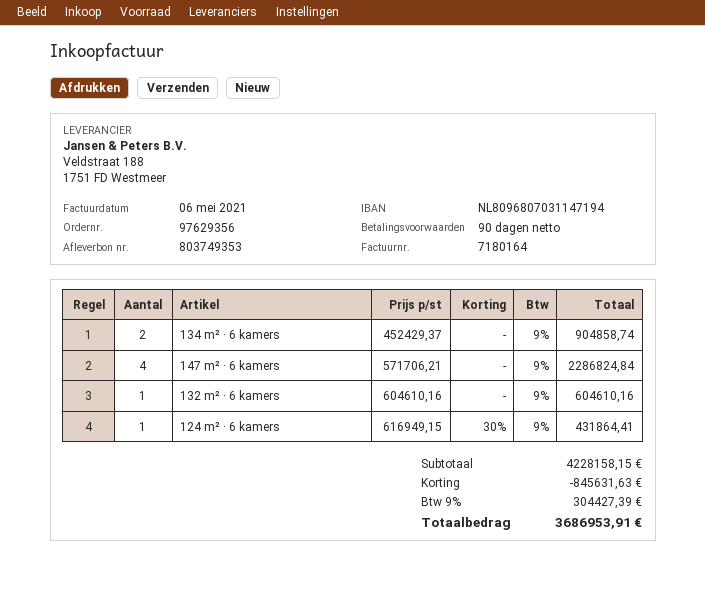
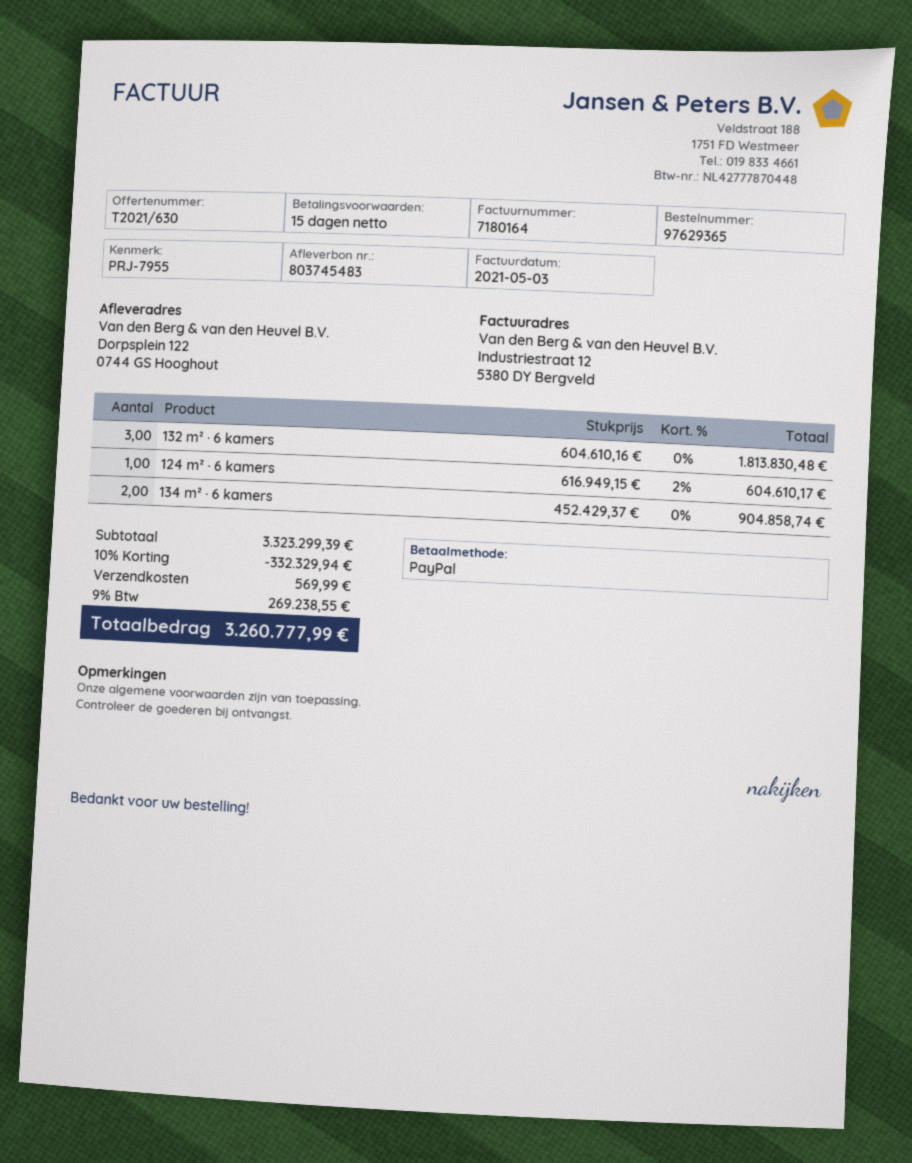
order number: 97629356 -> 97629365
delivery note number: 803749353 -> 803745483
invoice date: 2021-05-06 -> 2021-05-03
payment terms: 90 days -> 15 days
147 m² · 6 kamers: 4 x 571706.21 = 2286824.84 -> none
132 m² · 6 kamers: 1 x 604610.16 = 604610.16 -> 3 x 604610.16 = 1813830.48
124 m² · 6 kamers: 1 x 616949.15 - 30% = 431864.41 -> 1 x 616949.15 - 2% = 604610.17
subtotal: 4228158.15 -> 3323299.39
discount: 845631.63 -> 332329.94
shipping: none -> 569.99
tax: 9% = 304427.39 -> 9% = 269238.55
total: 3686953.91 -> 3260777.99

